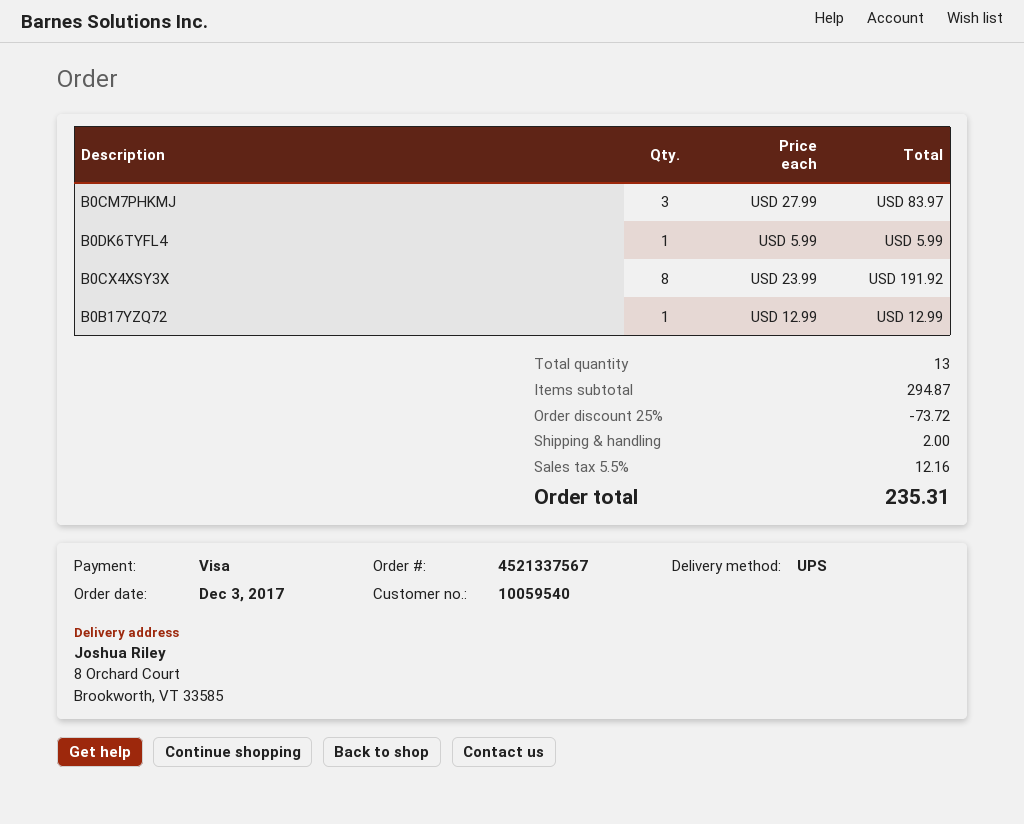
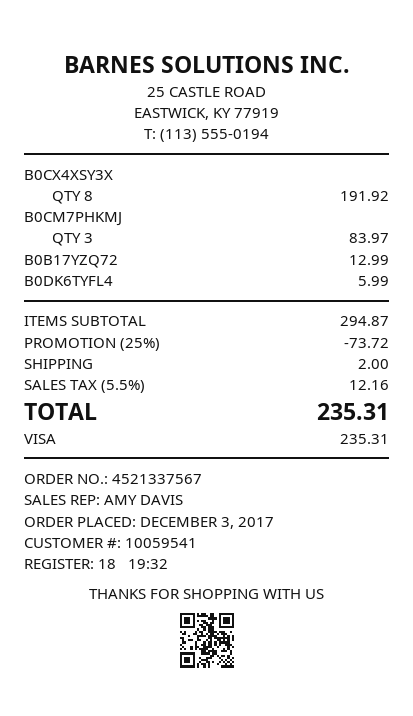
customer number: 10059540 -> 10059541

